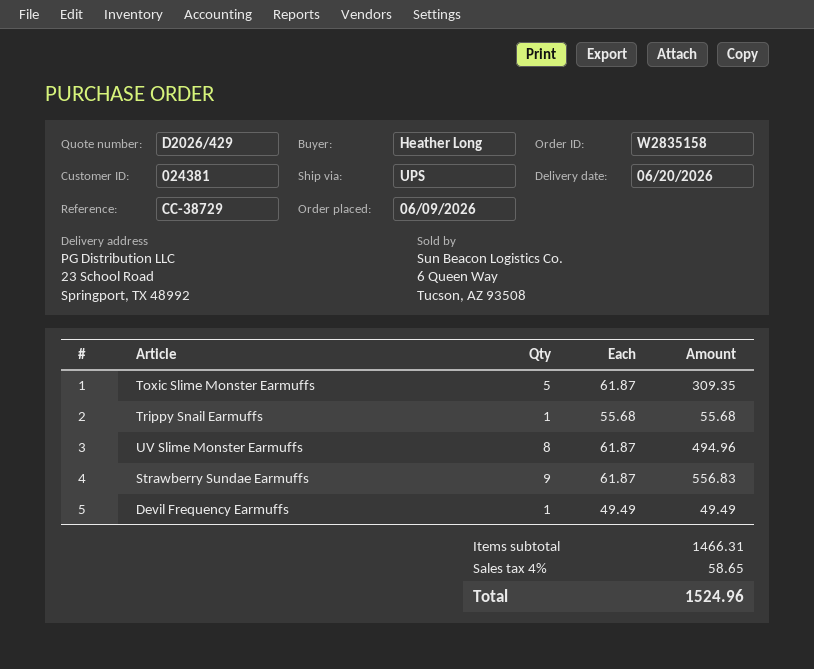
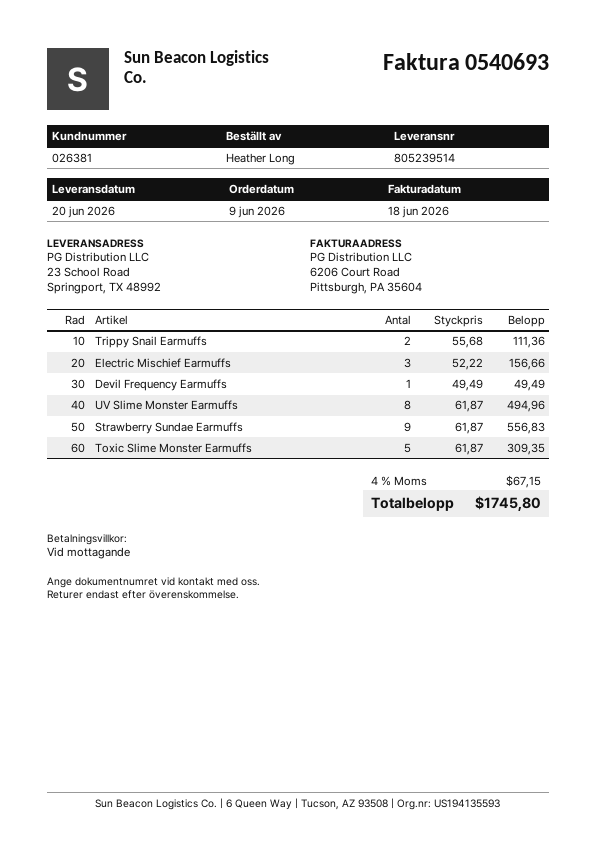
customer number: 024381 -> 026381
Trippy Snail Earmuffs: 1 x 55.68 = 55.68 -> 2 x 55.68 = 111.36
Electric Mischief Earmuffs: none -> 3 x 52.22 = 156.66
tax: 4% = 58.65 -> 4% = 67.15
total: 1524.96 -> 1745.80

